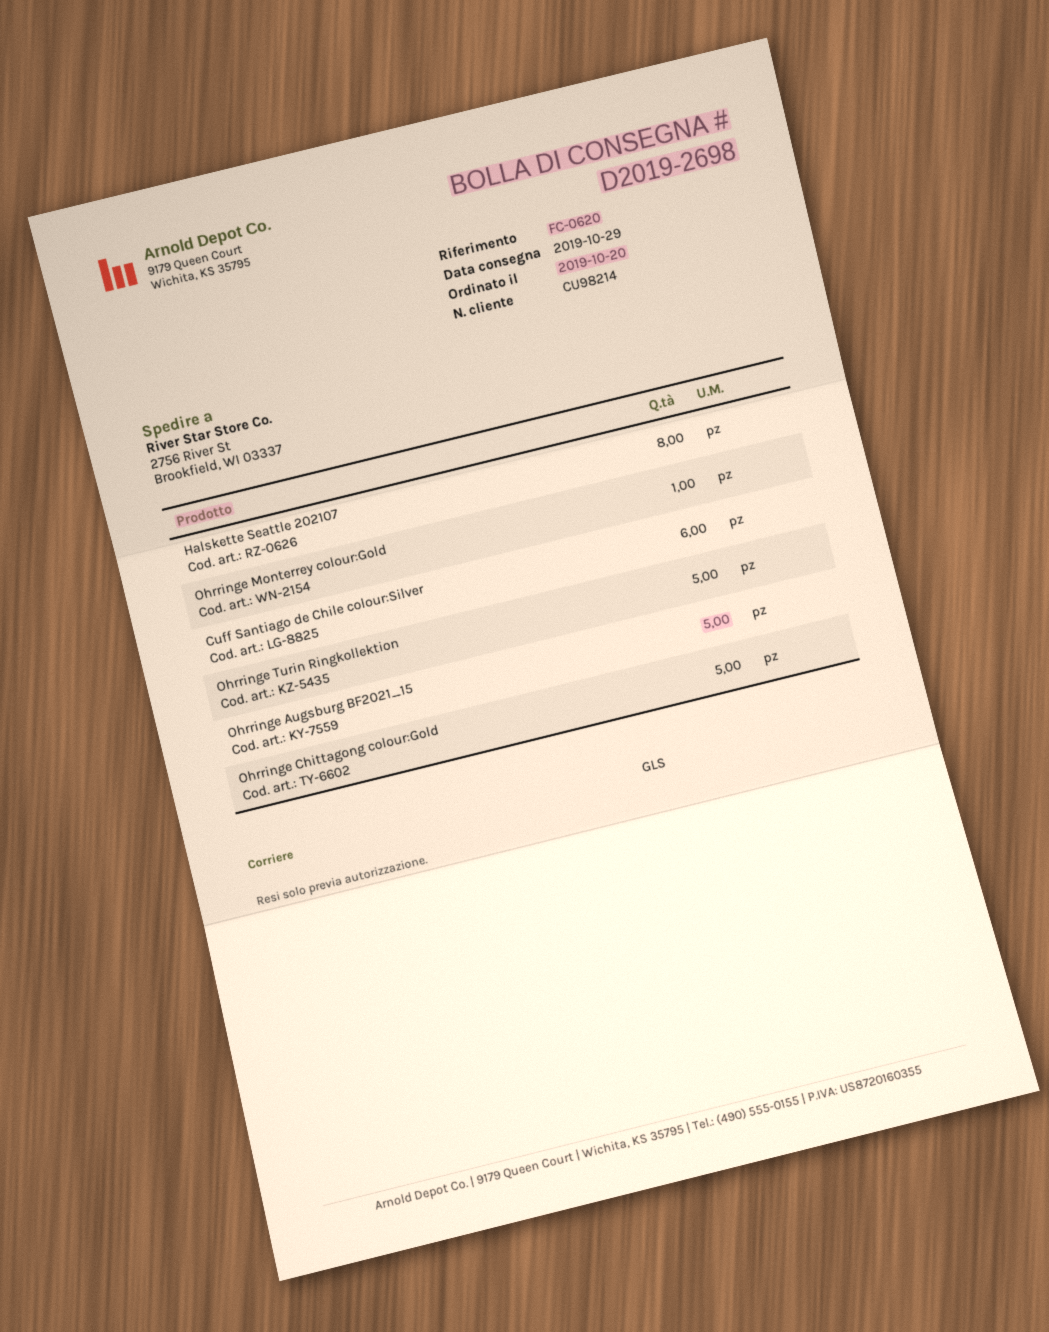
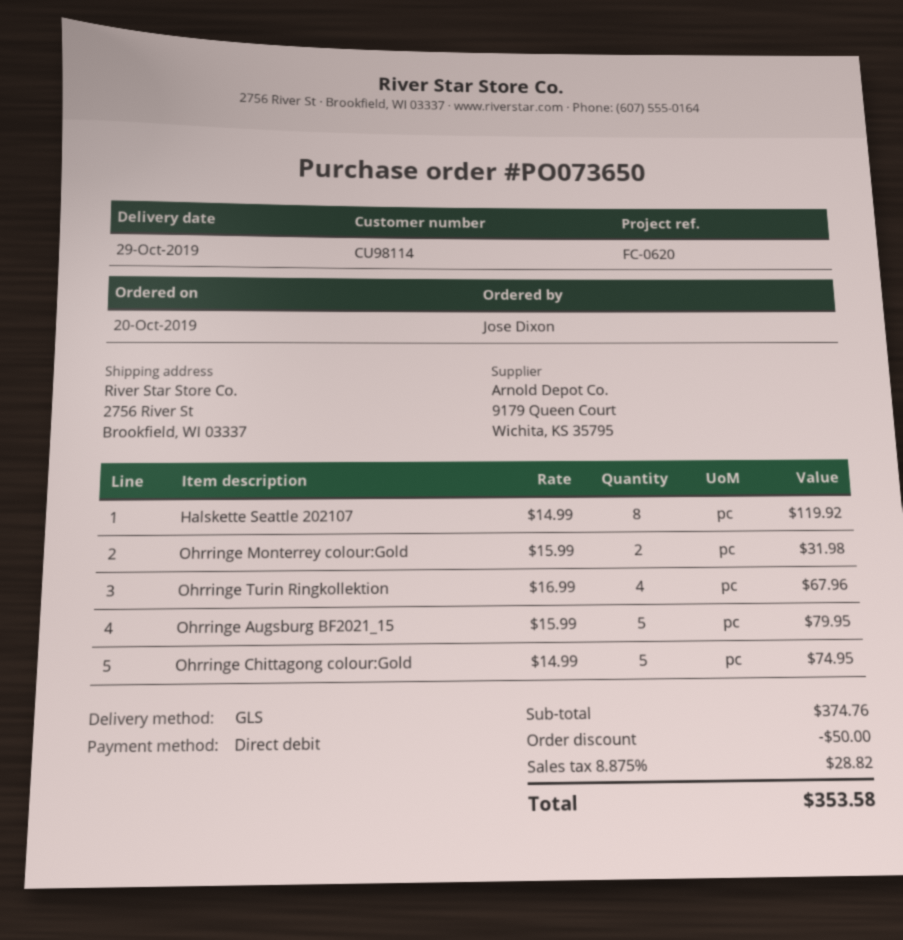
customer number: CU98214 -> CU98114
Ohrringe Monterrey colour:Gold: 1 -> 2
Cuff Santiago de Chile colour:Silver: 6 -> none
Ohrringe Turin Ringkollektion: 5 -> 4

